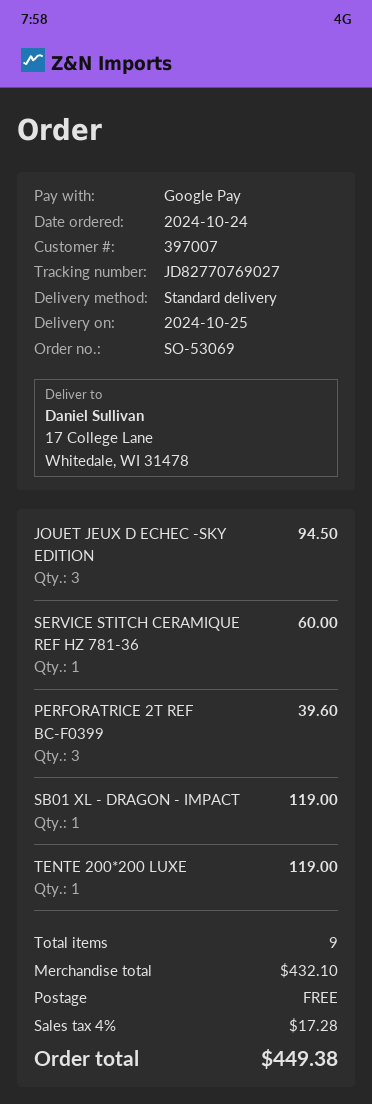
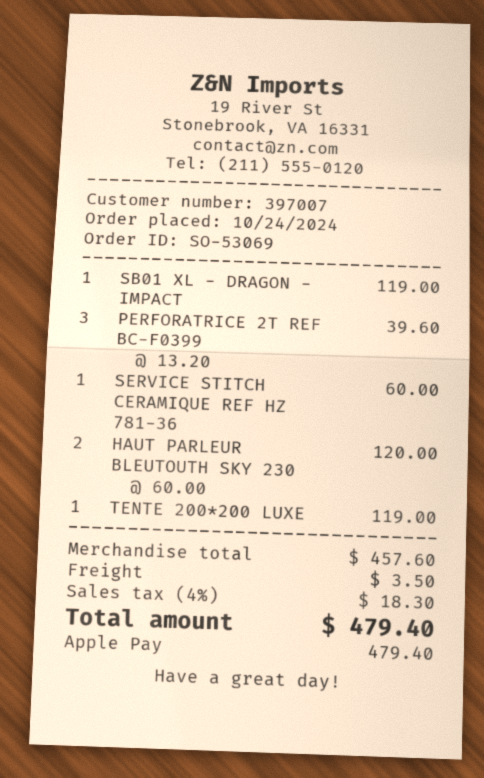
payment method: Google Pay -> Apple Pay
JOUET JEUX D ECHEC -SKY EDITION: 3 for 94.50 -> none
HAUT PARLEUR BLEUTOUTH SKY 230: none -> 2 for 120.00
subtotal: 432.10 -> 457.60
shipping: 0.00 -> 3.50
tax: 4% = 17.28 -> 4% = 18.30
total: 449.38 -> 479.40

